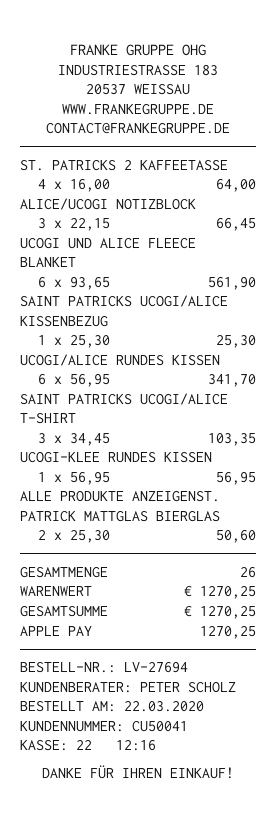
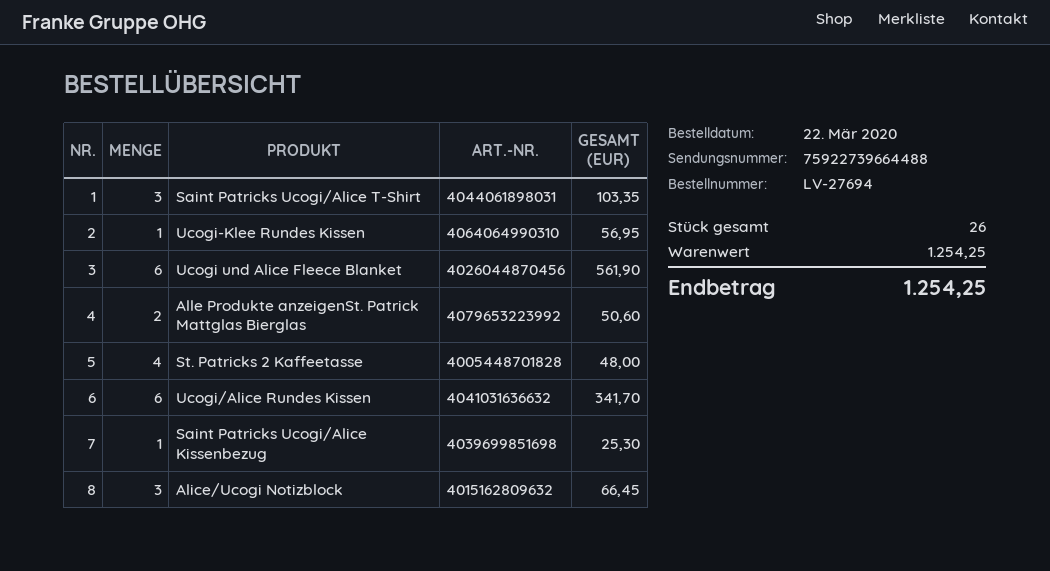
ST. PATRICKS 2 KAFFEETASSE: 4 for 64.00 -> 4 for 48.00
subtotal: 1270.25 -> 1254.25
total: 1270.25 -> 1254.25

